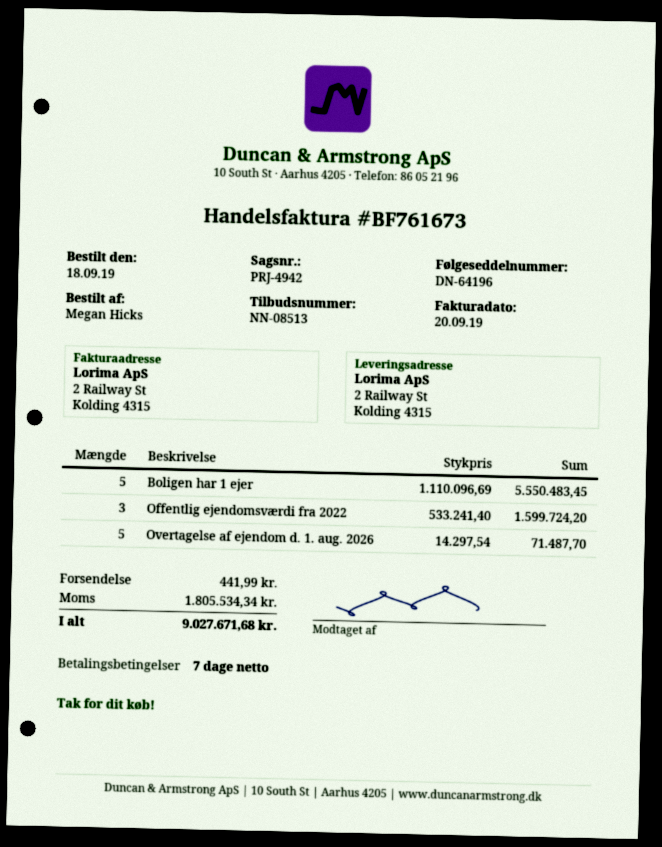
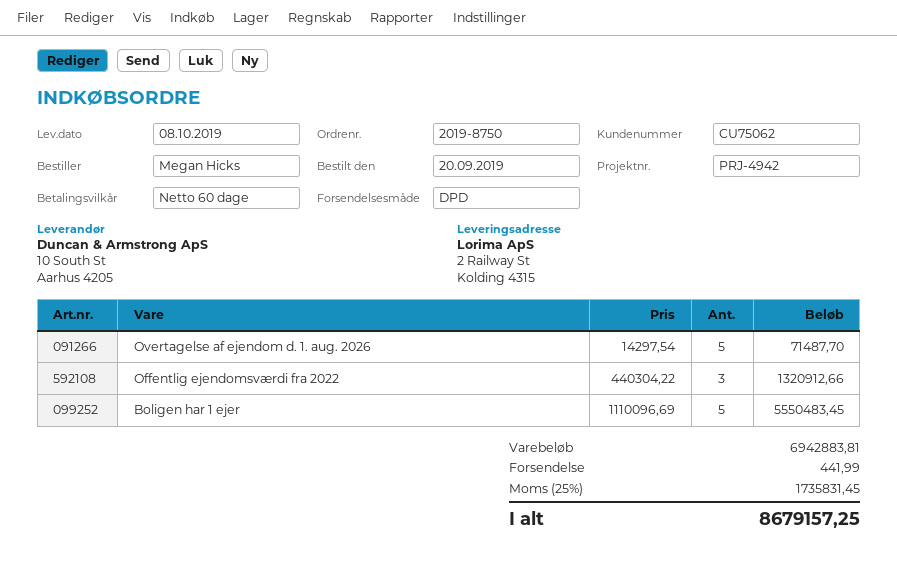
order date: 2019-09-18 -> 2019-09-20
payment terms: 7 days -> 60 days
Offentlig ejendomsværdi fra 2022: 3 x 533241.40 = 1599724.20 -> 3 x 440304.22 = 1320912.66
tax: 1805534.34 -> 1735831.45
total: 9027671.68 -> 8679157.25

